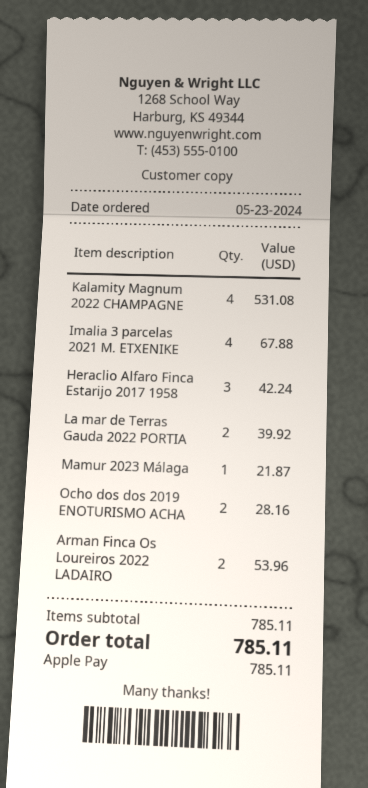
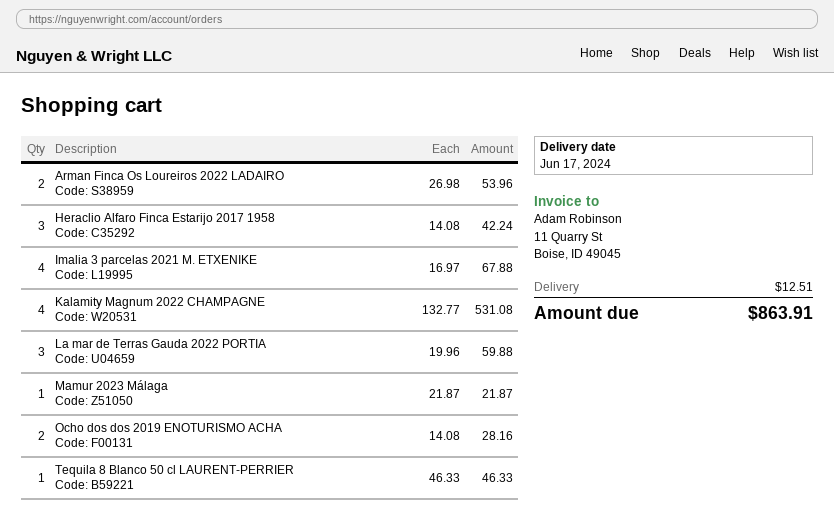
La mar de Terras Gauda 2022 PORTIA: 2 for 39.92 -> 3 for 59.88
Tequila 8 Blanco 50 cl LAURENT-PERRIER: none -> 1 for 46.33
shipping: none -> 12.51
total: 785.11 -> 863.91

